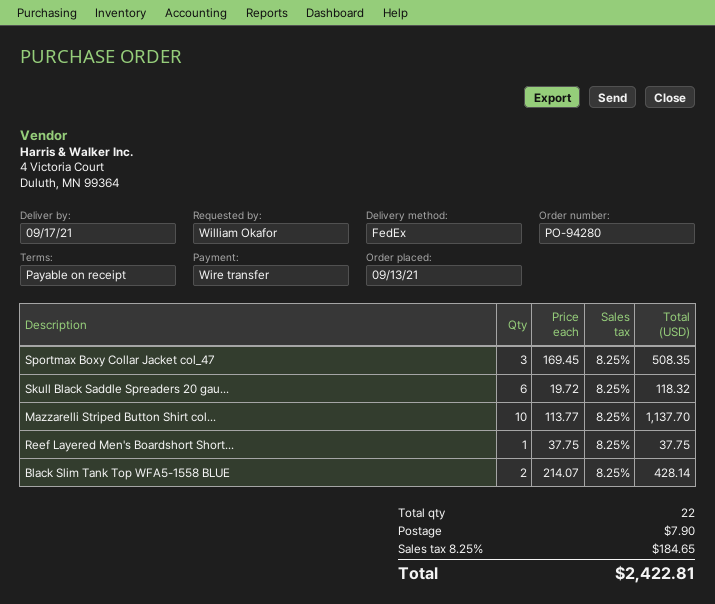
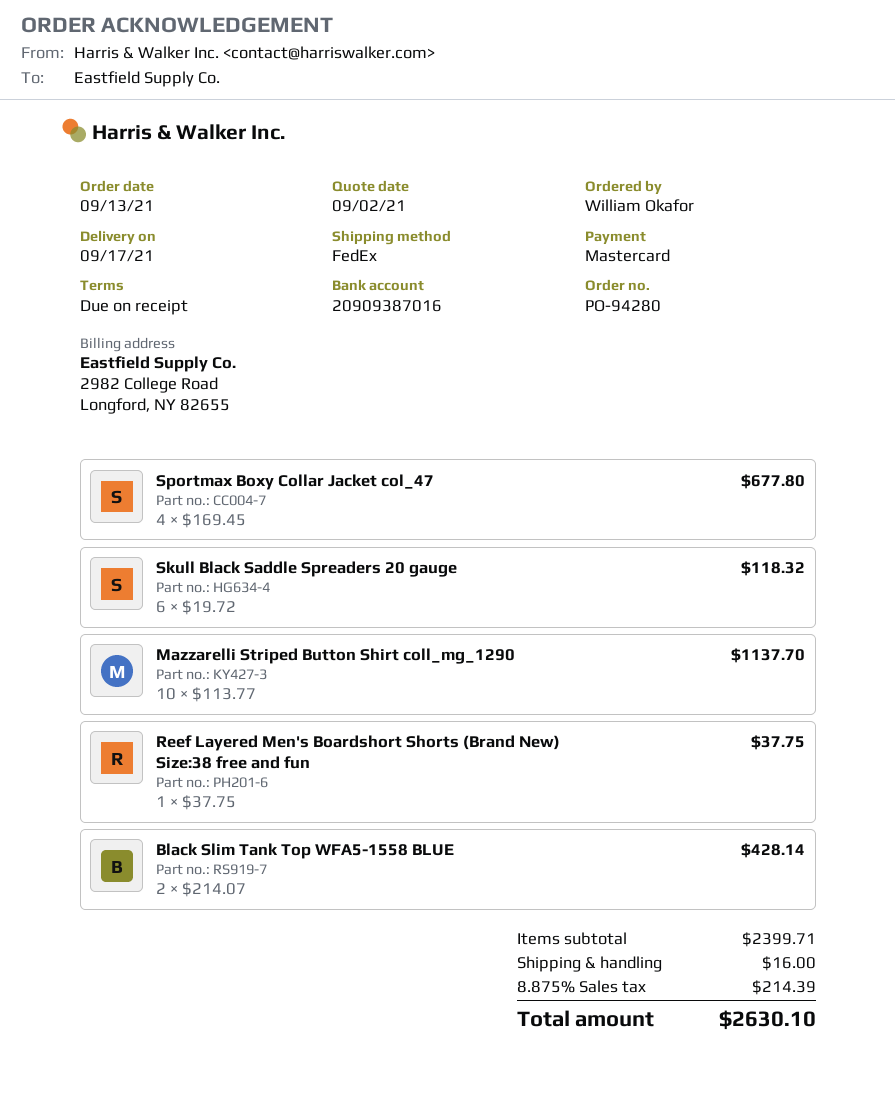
payment method: bank transfer -> Mastercard
Sportmax Boxy Collar Jacket col_47: 3 x 169.45 = 508.35 -> 4 x 169.45 = 677.80
shipping: 7.90 -> 16.00
tax: 8.25% = 184.65 -> 8.875% = 214.39
total: 2422.81 -> 2630.10

